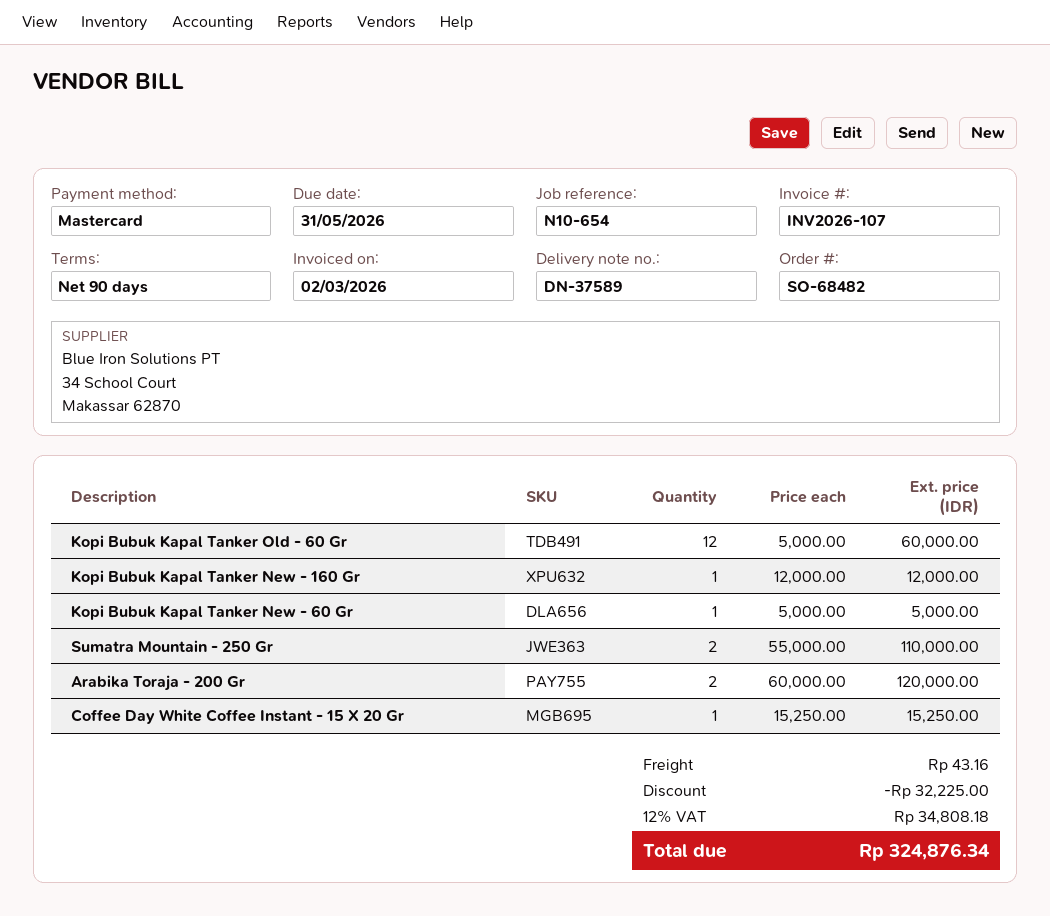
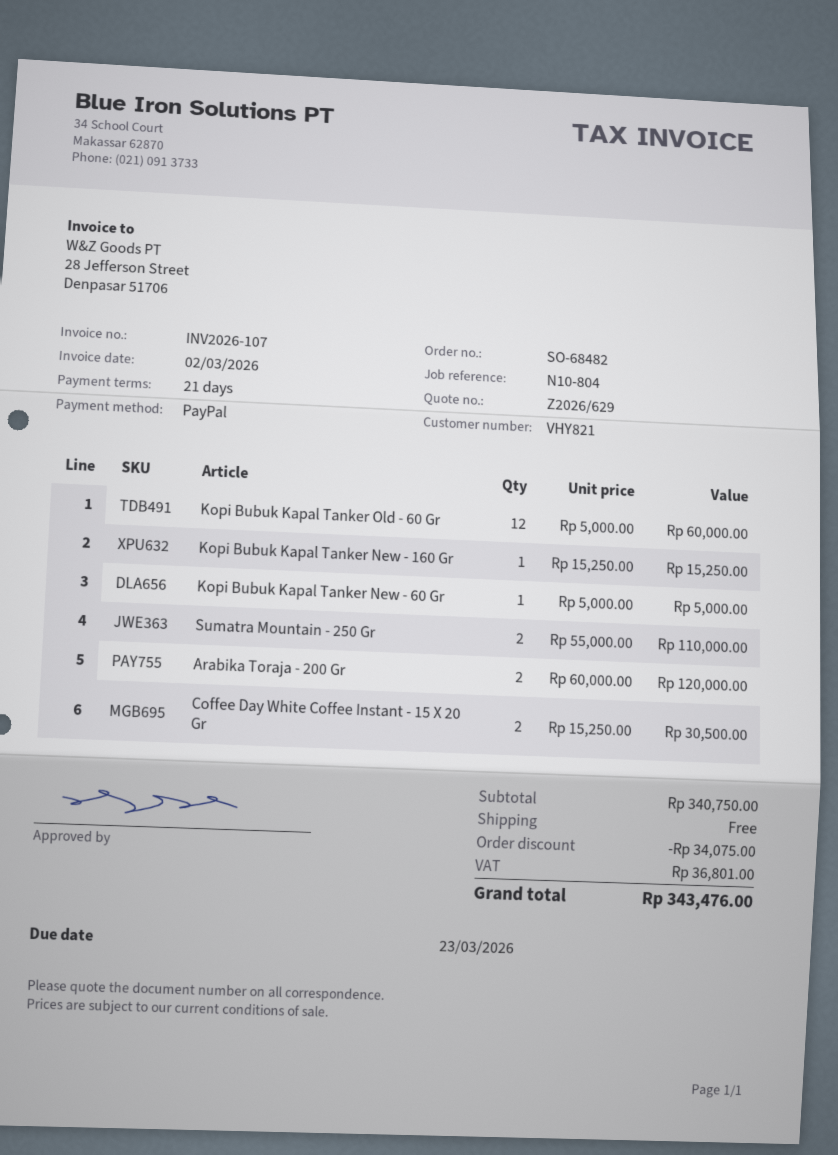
payment terms: 90 days -> 21 days
due date: 2026-05-31 -> 2026-03-23
reference: N10-654 -> N10-804
payment method: Mastercard -> PayPal
Kopi Bubuk Kapal Tanker New - 160 Gr: 1 x 12000.00 = 12000.00 -> 1 x 15250.00 = 15250.00
Coffee Day White Coffee Instant - 15 X 20 Gr: 1 x 15250.00 = 15250.00 -> 2 x 15250.00 = 30500.00
discount: 32225.00 -> 34075.00
shipping: 43.16 -> 0.00
tax: 34808.18 -> 36801.00
total: 324876.34 -> 343476.00

